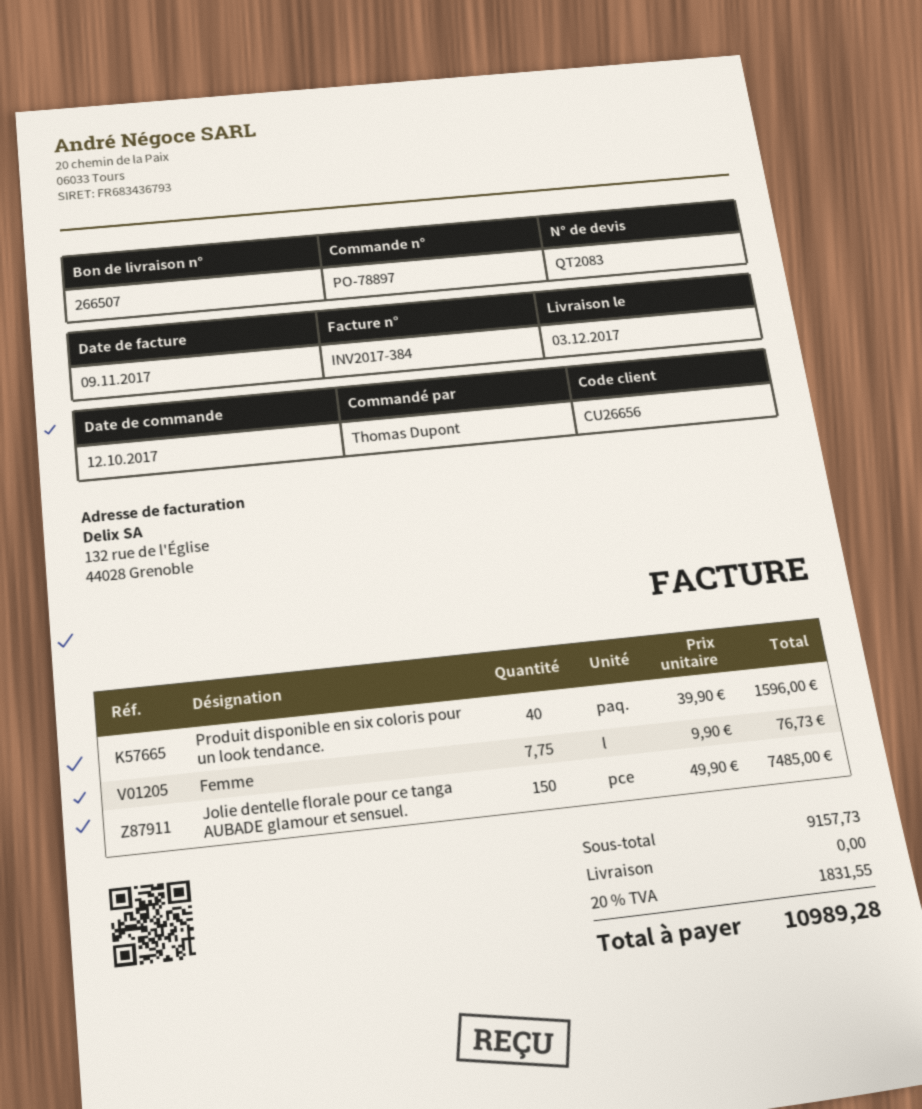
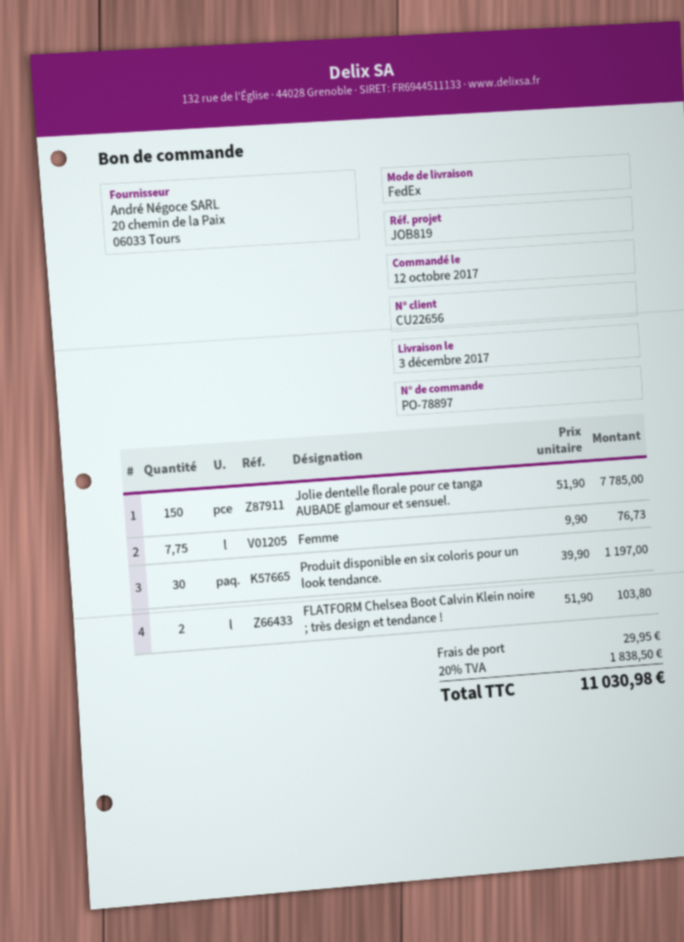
customer number: CU26656 -> CU22656
Produit disponible en six coloris pour un look tendance.: 40 x 39.90 = 1596.00 -> 30 x 39.90 = 1197.00
Jolie dentelle florale pour ce tanga AUBADE glamour et sensuel.: 150 x 49.90 = 7485.00 -> 150 x 51.90 = 7785.00
FLATFORM Chelsea Boot Calvin Klein noire ; très design et tendance !: none -> 2 x 51.90 = 103.80
shipping: 0.00 -> 29.95
tax: 20% = 1831.55 -> 20% = 1838.50
total: 10989.28 -> 11030.98

